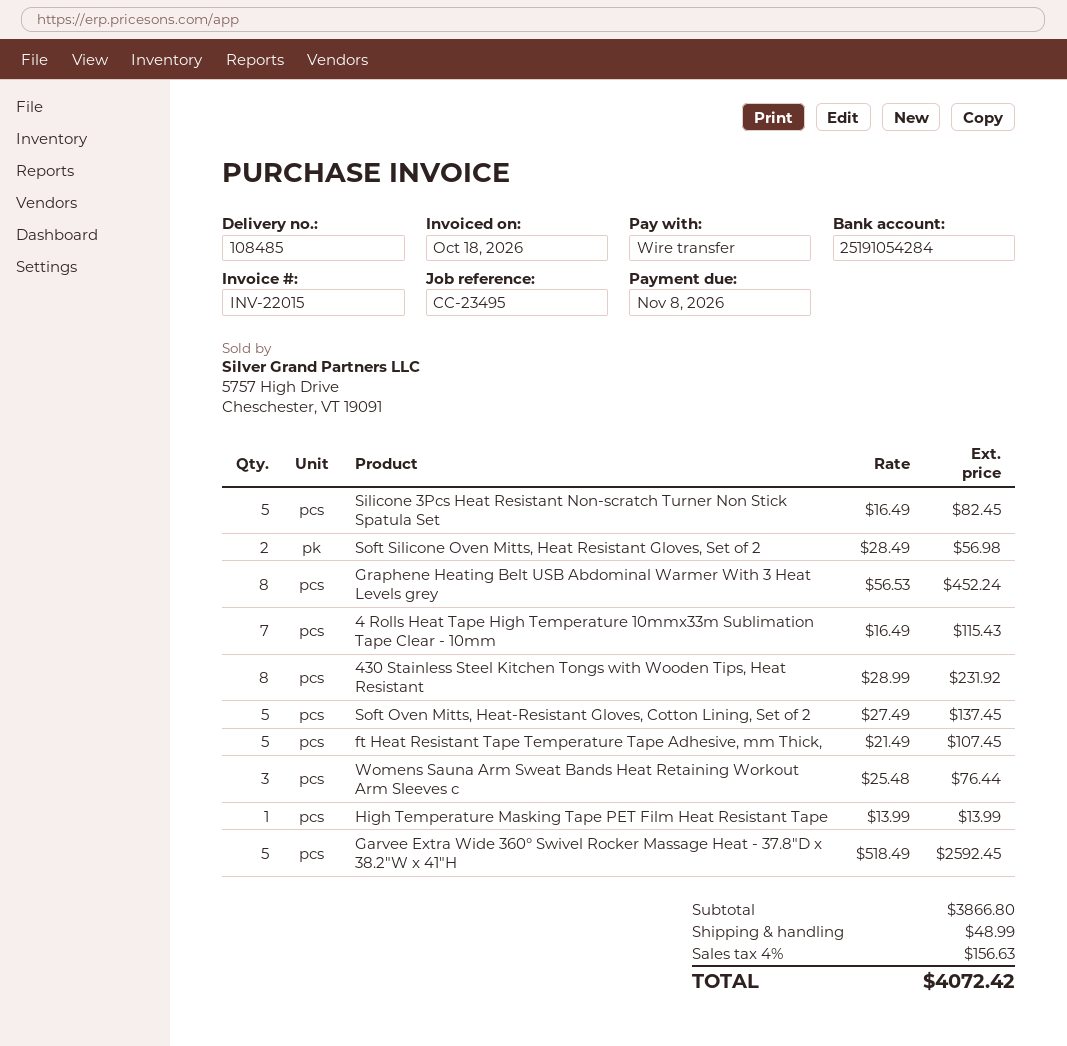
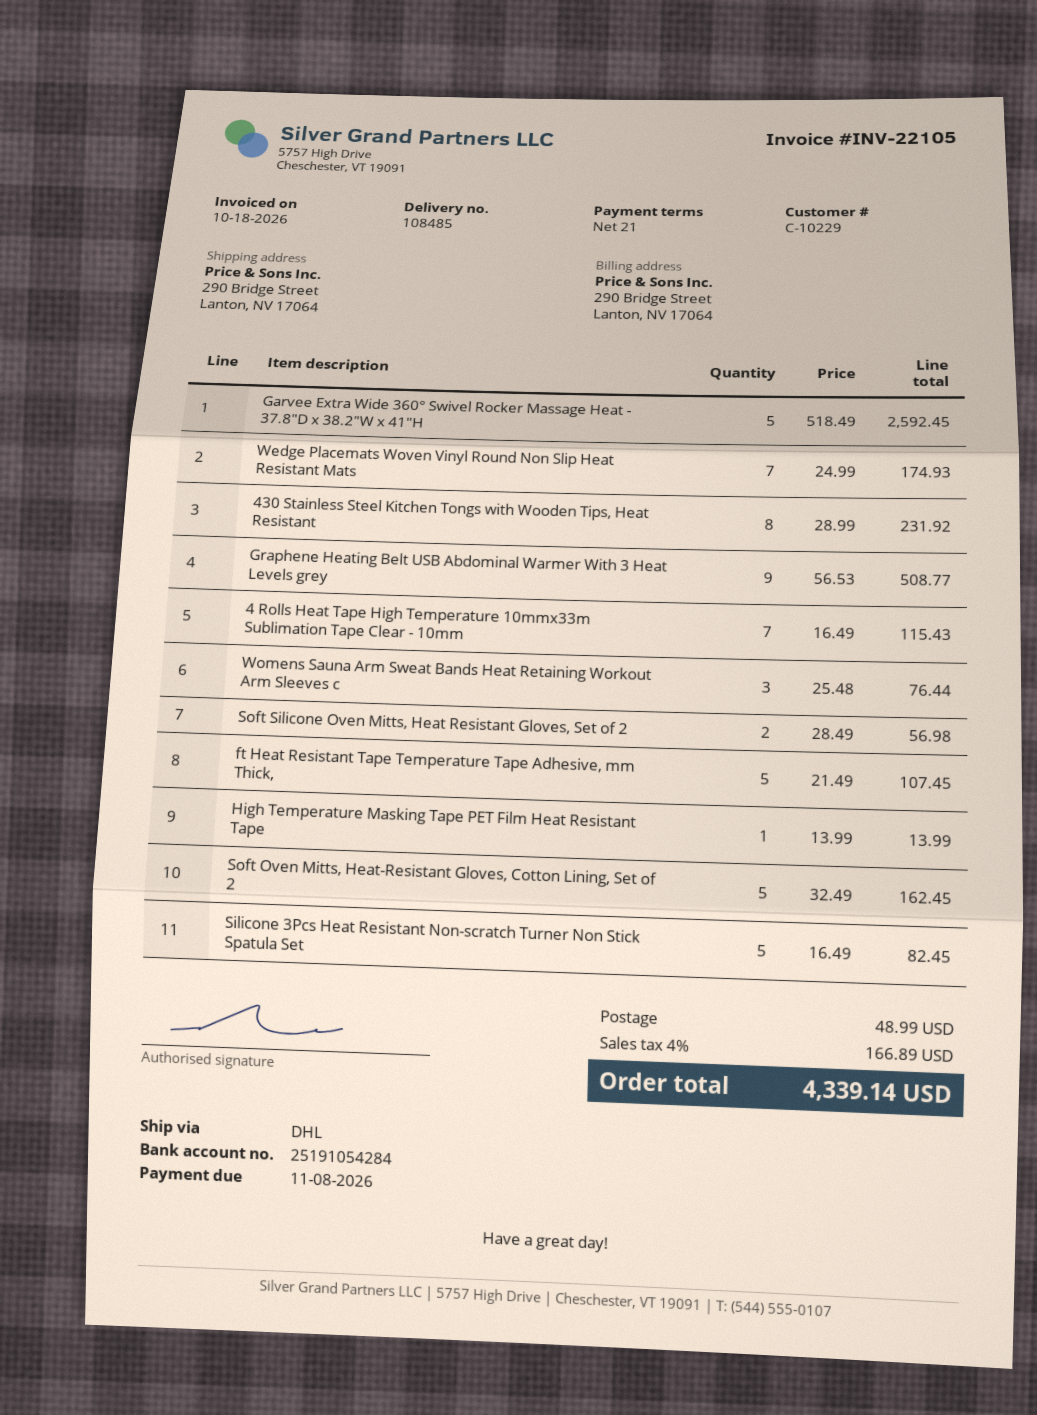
invoice number: INV-22015 -> INV-22105
Graphene Heating Belt USB Abdominal Warmer With 3 Heat Levels grey: 8 x 56.53 = 452.24 -> 9 x 56.53 = 508.77
Soft Oven Mitts, Heat-Resistant Gloves, Cotton Lining, Set of 2: 5 x 27.49 = 137.45 -> 5 x 32.49 = 162.45
Wedge Placemats Woven Vinyl Round Non Slip Heat Resistant Mats: none -> 7 x 24.99 = 174.93
tax: 4% = 156.63 -> 4% = 166.89
total: 4072.42 -> 4339.14

